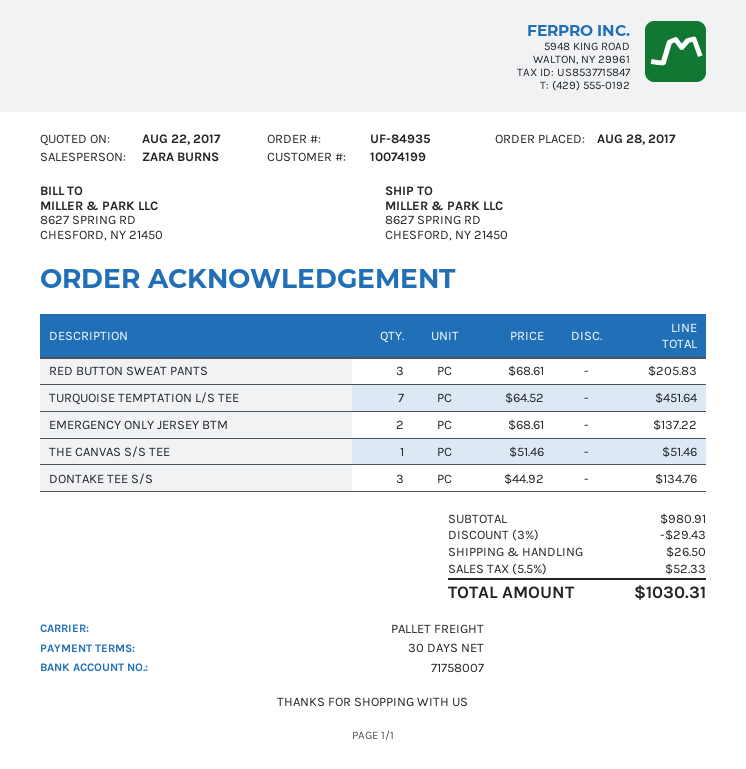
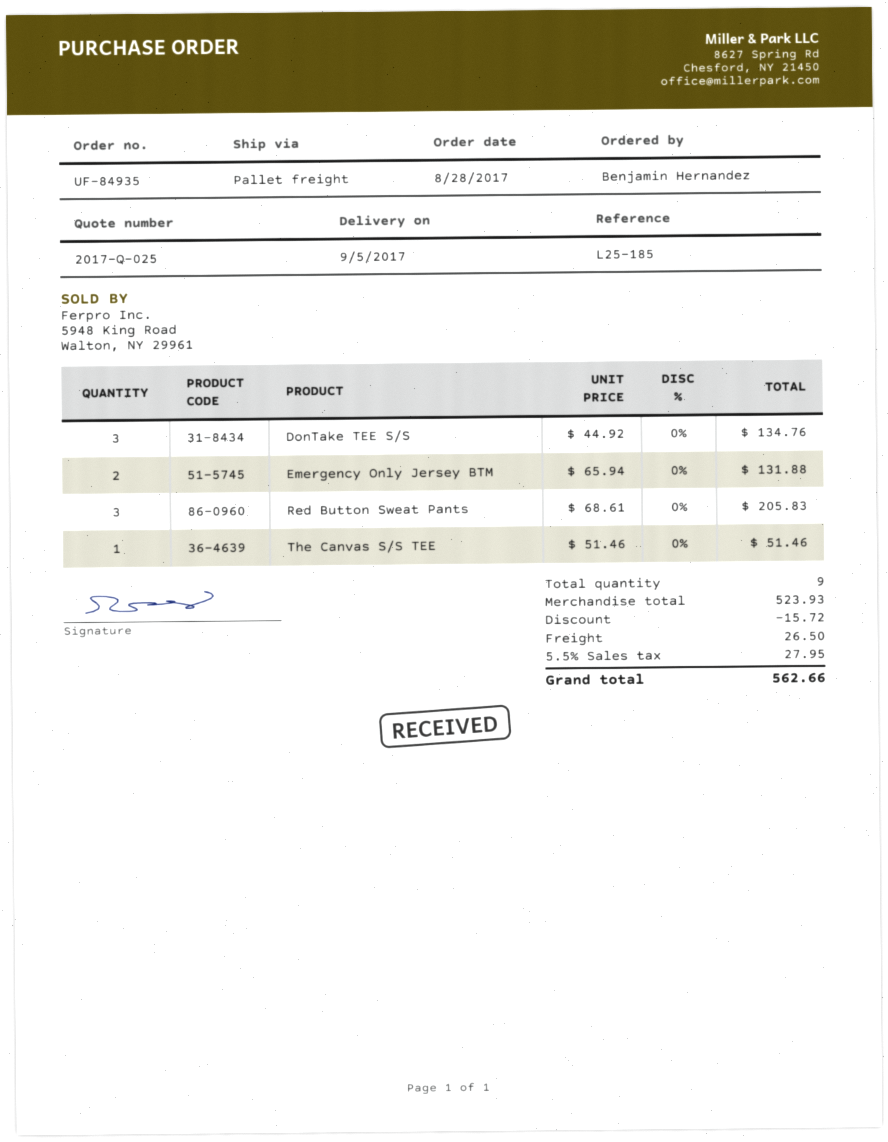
TURQUOISE TEMPTATION L/S TEE: 7 x 64.52 = 451.64 -> none
EMERGENCY ONLY JERSEY BTM: 2 x 68.61 = 137.22 -> 2 x 65.94 = 131.88
subtotal: 980.91 -> 523.93
discount: 29.43 -> 15.72
tax: 5.5% = 52.33 -> 5.5% = 27.95
total: 1030.31 -> 562.66

